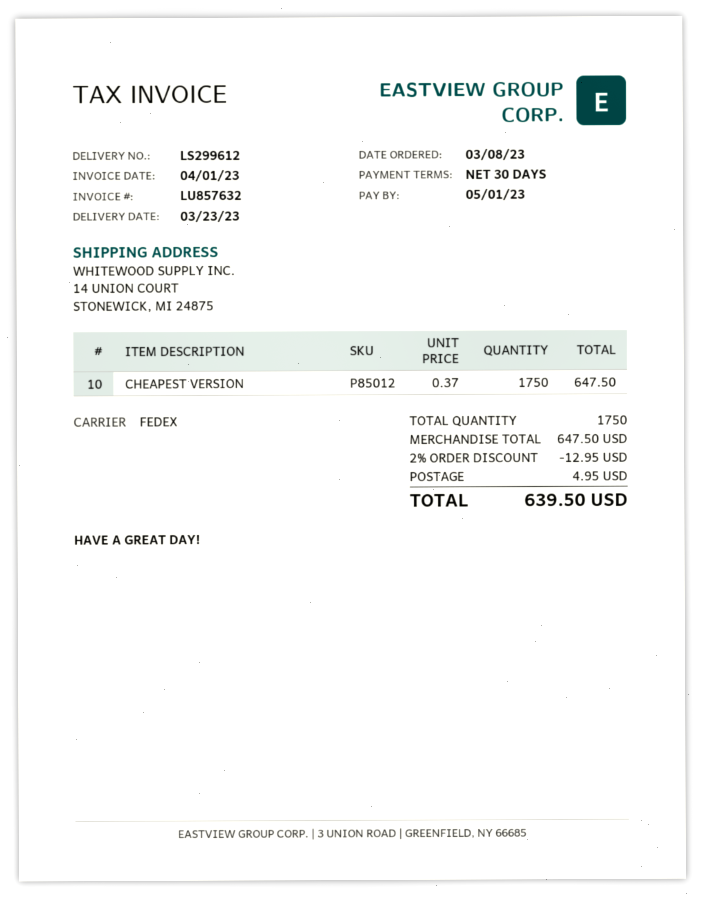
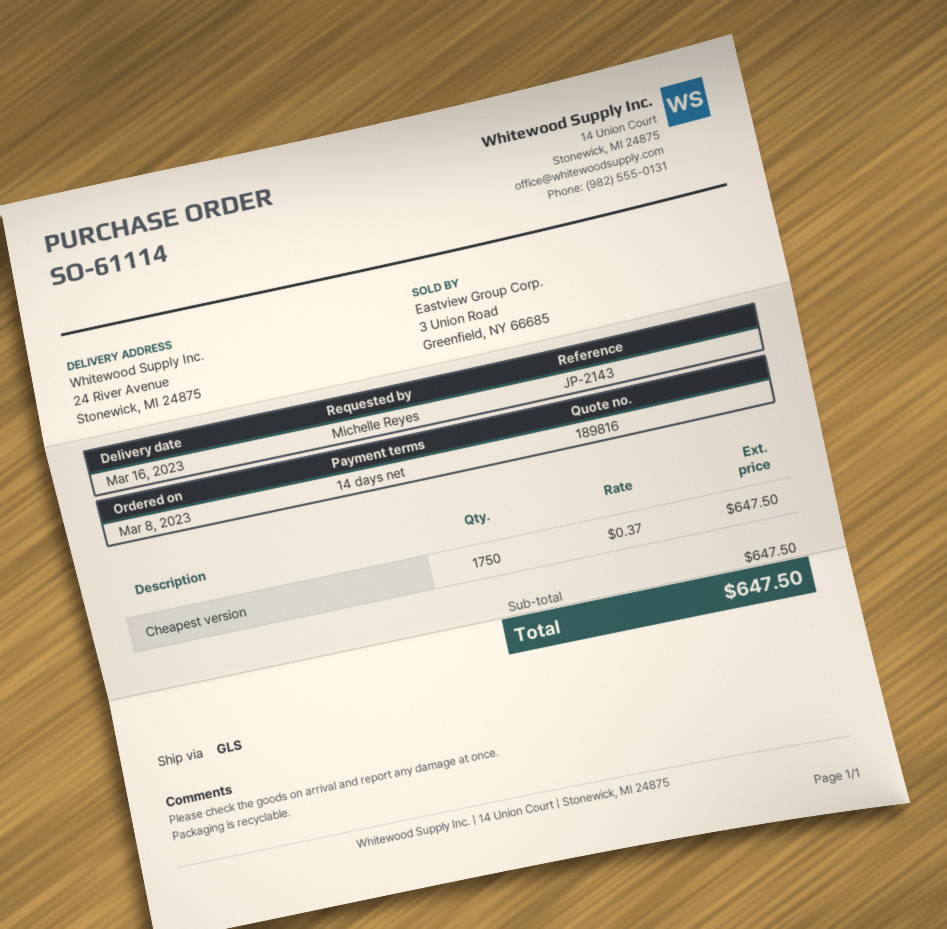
delivery date: 2023-03-23 -> 2023-03-16
payment terms: 30 days -> 14 days
shipping method: FedEx -> GLS
ship to: 14 UNION COURT, STONEWICK, MI 24875 -> 24 River Avenue, Stonewick, MI 24875
discount: 2% = 12.95 -> none
shipping: 4.95 -> none
total: 639.50 -> 647.50

